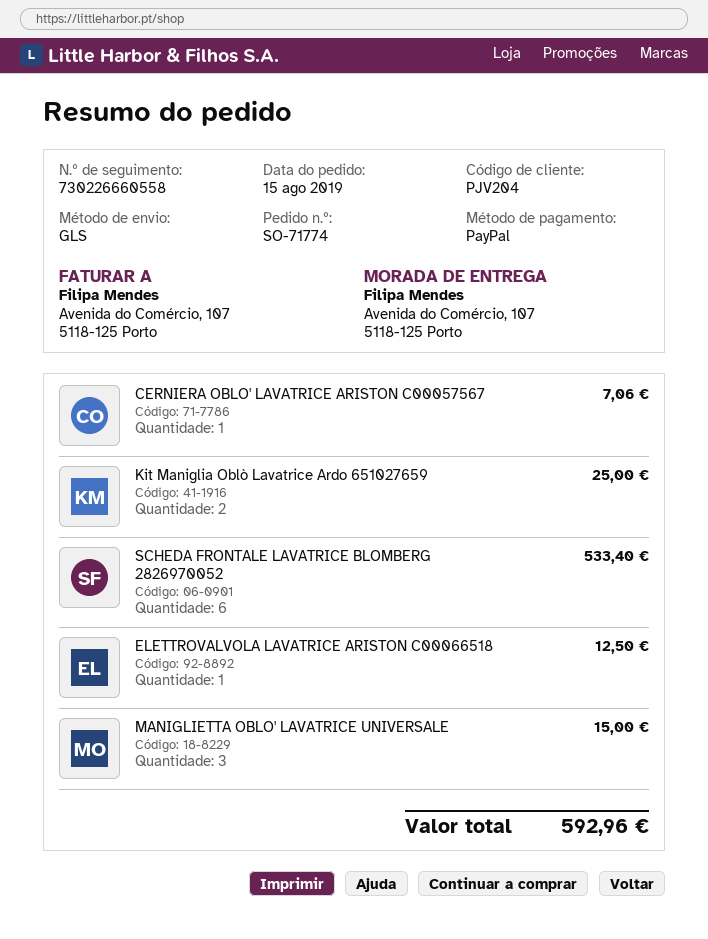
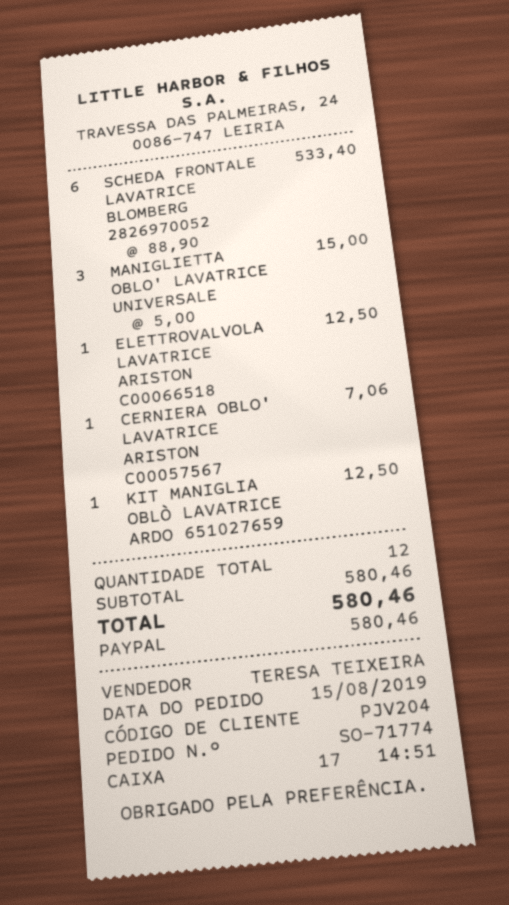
Kit Maniglia Oblò Lavatrice Ardo 651027659: 2 for 25.00 -> 1 for 12.50
total: 592.96 -> 580.46

